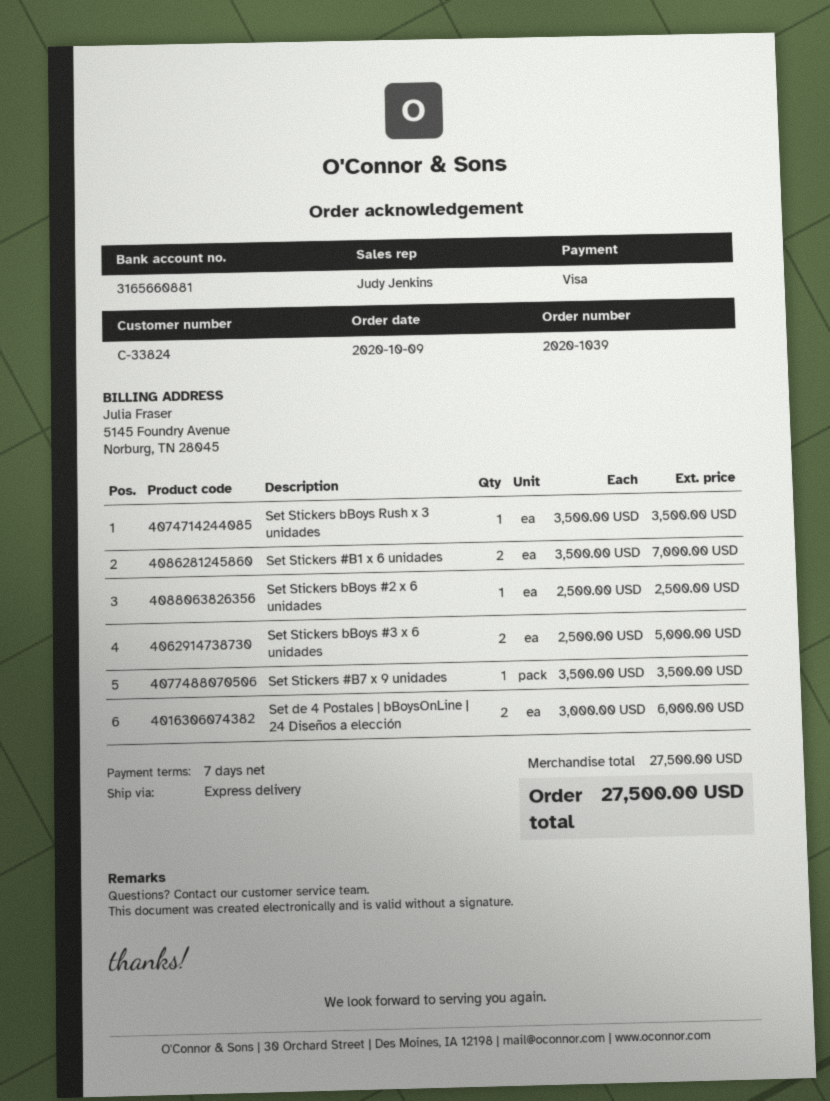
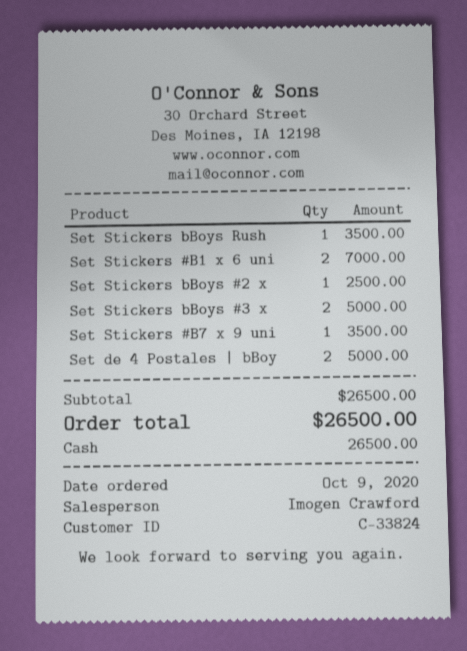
sales rep: Judy Jenkins -> Imogen Crawford
payment method: Visa -> cash
Set de 4 Postales | bBoysOnLine | 24 Diseños a elección: 2 for 6000.00 -> 2 for 5000.00
subtotal: 27500.00 -> 26500.00
total: 27500.00 -> 26500.00

